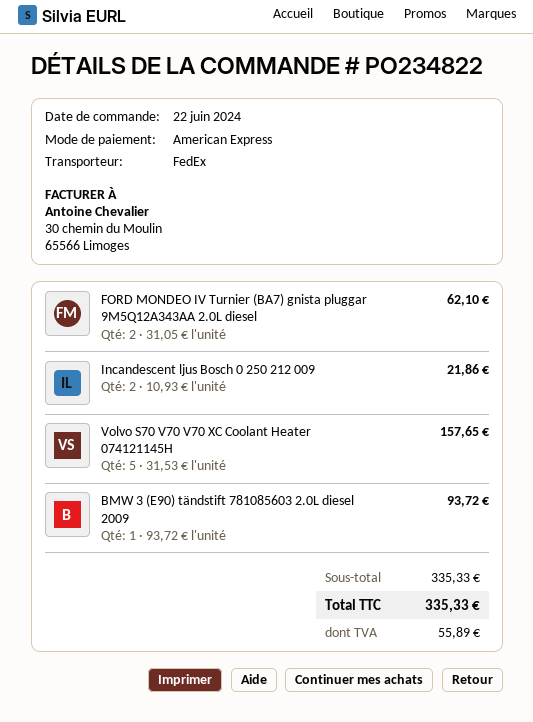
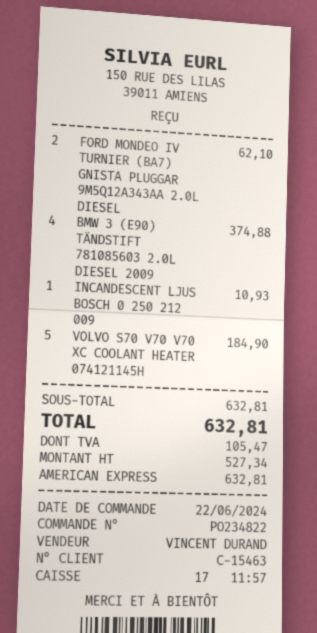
Incandescent ljus Bosch 0 250 212 009: 2 for 21.86 -> 1 for 10.93
Volvo S70 V70 V70 XC Coolant Heater 074121145H: 5 for 157.65 -> 5 for 184.90
BMW 3 (E90) tändstift 781085603 2.0L diesel 2009: 1 for 93.72 -> 4 for 374.88
subtotal: 335.33 -> 632.81
tax: 55.89 -> 105.47
total: 335.33 -> 632.81

